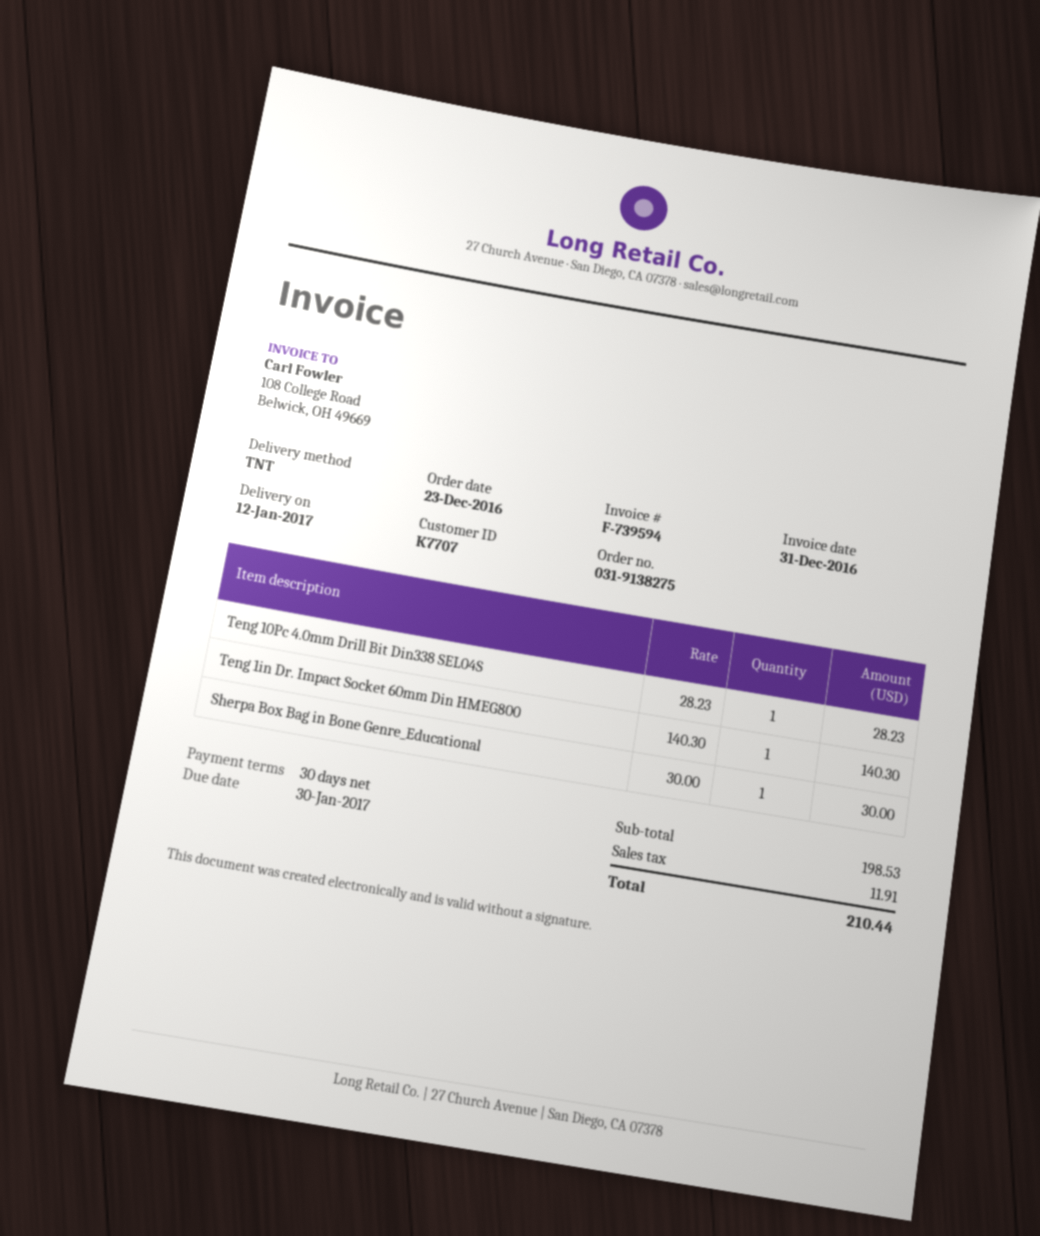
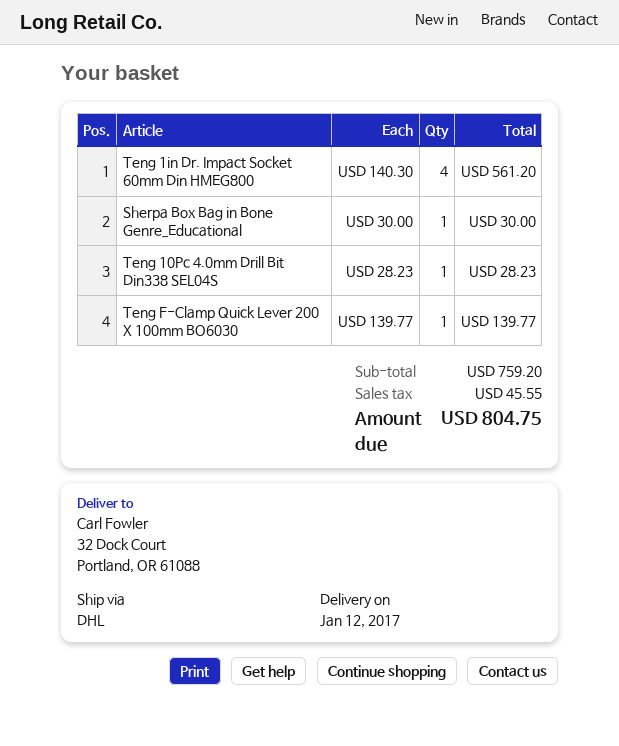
shipping method: TNT -> DHL
Teng 1in Dr. Impact Socket 60mm Din HMEG800: 1 x 140.30 = 140.30 -> 4 x 140.30 = 561.20
Teng F-Clamp Quick Lever 200 X 100mm BO6030: none -> 1 x 139.77 = 139.77
subtotal: 198.53 -> 759.20
tax: 11.91 -> 45.55
total: 210.44 -> 804.75

